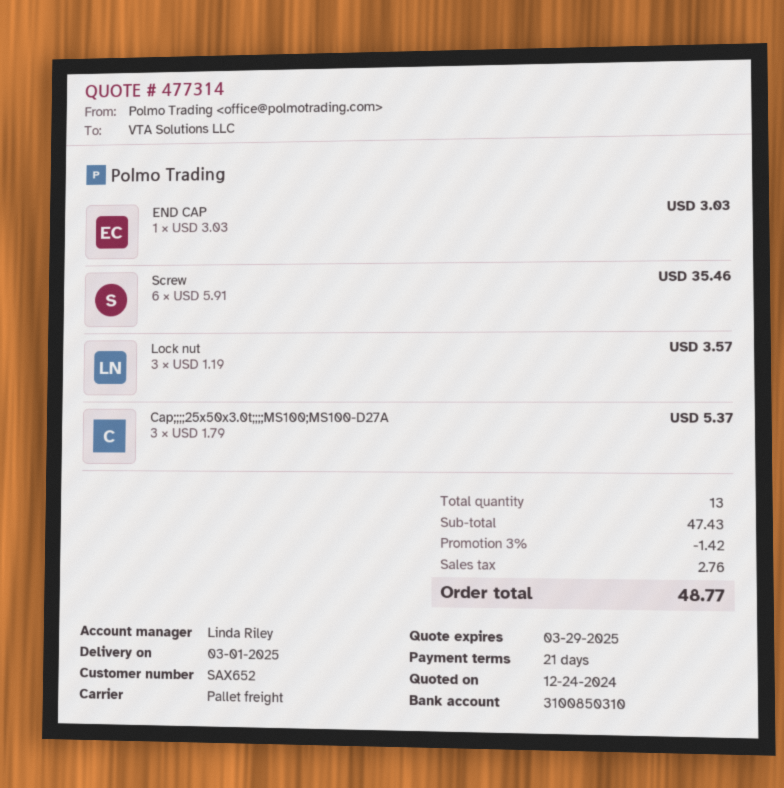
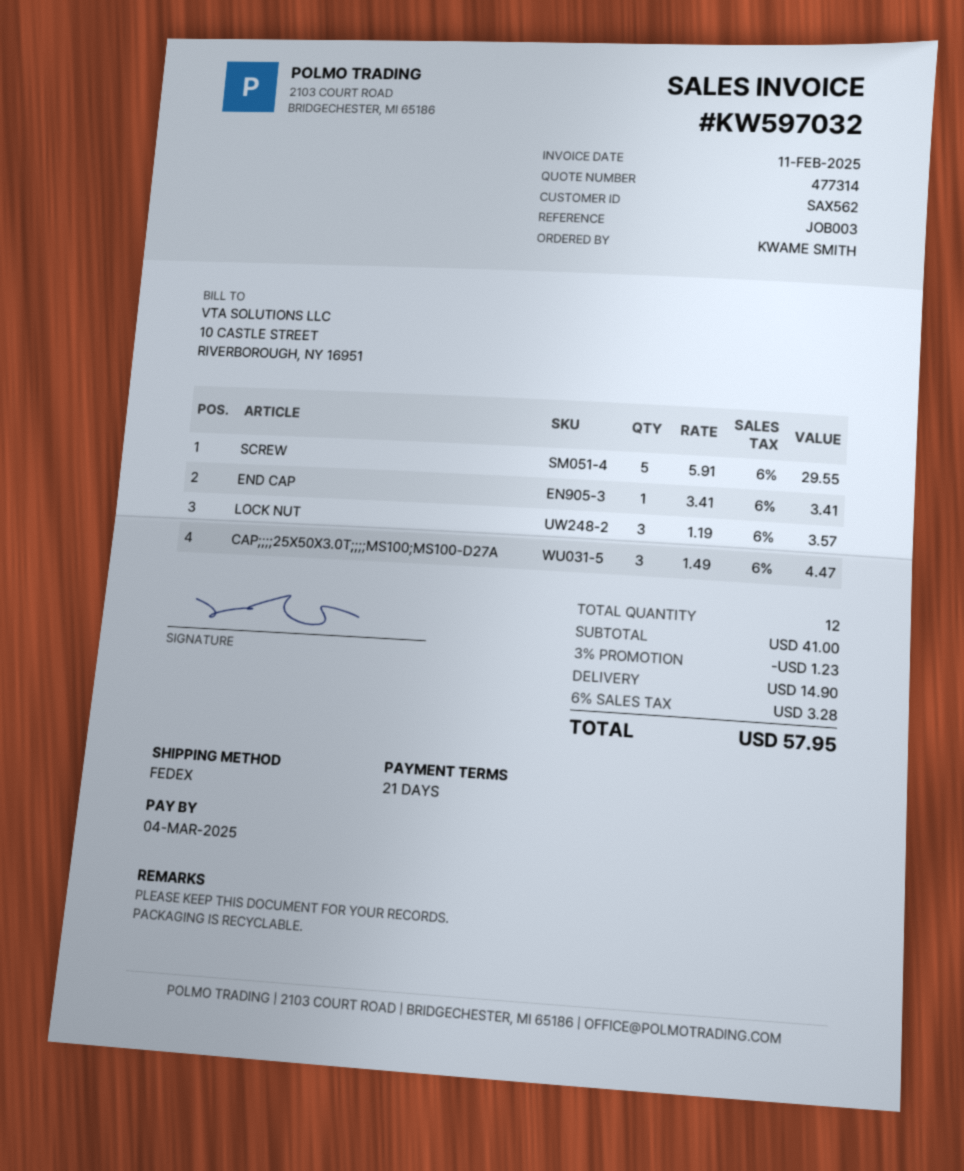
customer number: SAX652 -> SAX562
shipping method: pallet freight -> FedEx
END CAP: 1 x 3.03 = 3.03 -> 1 x 3.41 = 3.41
Screw: 6 x 5.91 = 35.46 -> 5 x 5.91 = 29.55
Cap;;;;25x50x3.0t;;;;MS100;MS100-D27A: 3 x 1.79 = 5.37 -> 3 x 1.49 = 4.47
total quantity: 13 -> 12
subtotal: 47.43 -> 41.00
discount: 3% = 1.42 -> 3% = 1.23
shipping: none -> 14.90
tax: 2.76 -> 3.28
total: 48.77 -> 57.95

